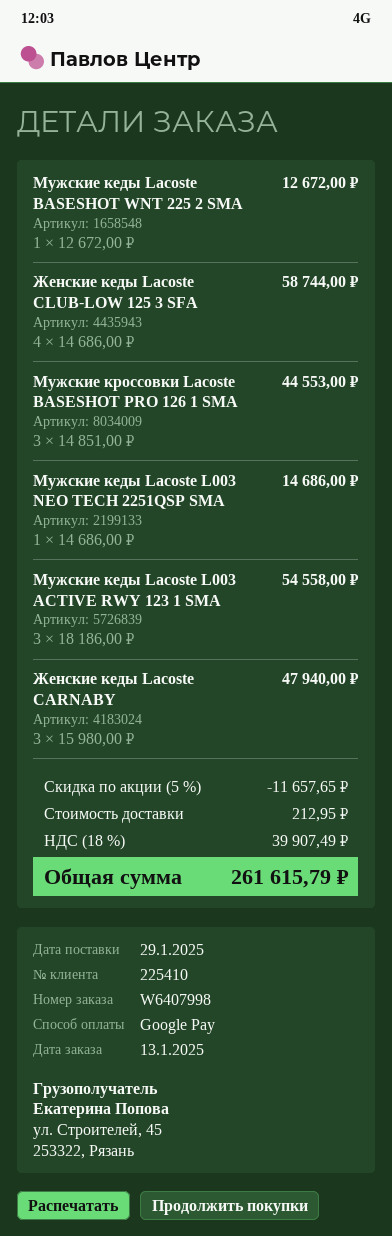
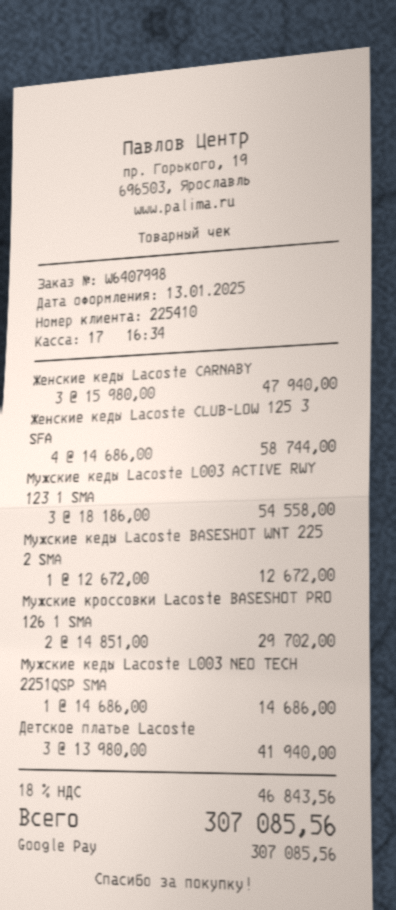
Мужские кроссовки Lacoste BASESHOT PRO 126 1 SMA: 3 x 14851.00 = 44553.00 -> 2 x 14851.00 = 29702.00
Детское платье Lacoste: none -> 3 x 13980.00 = 41940.00
discount: 5% = 11657.65 -> none
shipping: 212.95 -> none
tax: 18% = 39907.49 -> 18% = 46843.56
total: 261615.79 -> 307085.56

